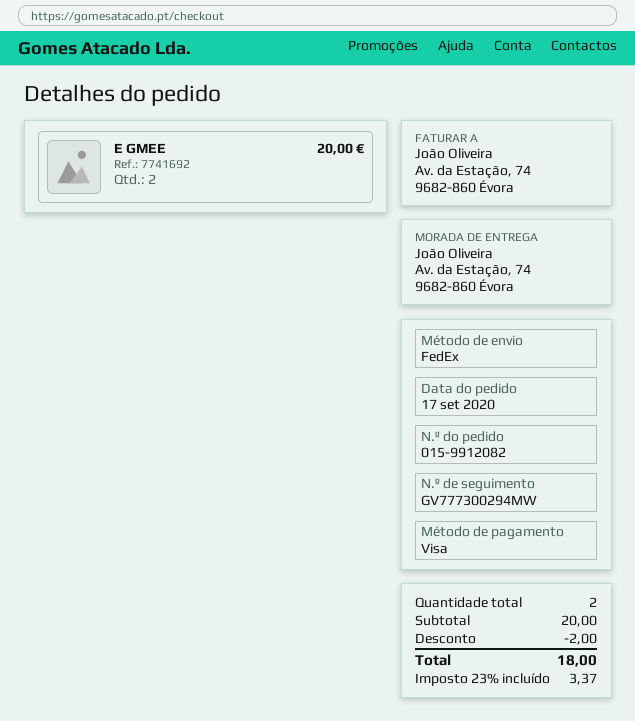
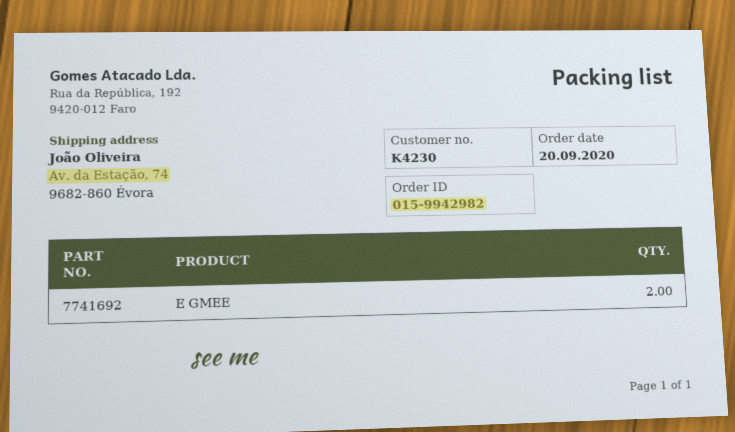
order number: 015-9912082 -> 015-9942982
order date: 2020-09-17 -> 2020-09-20

